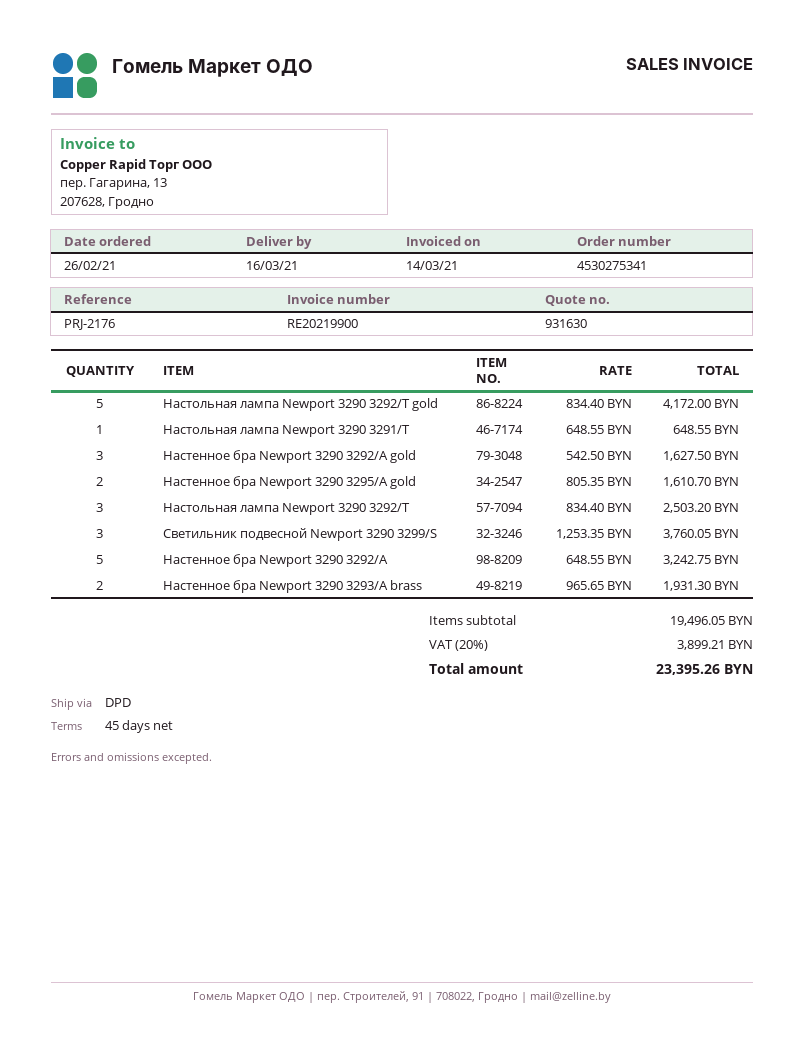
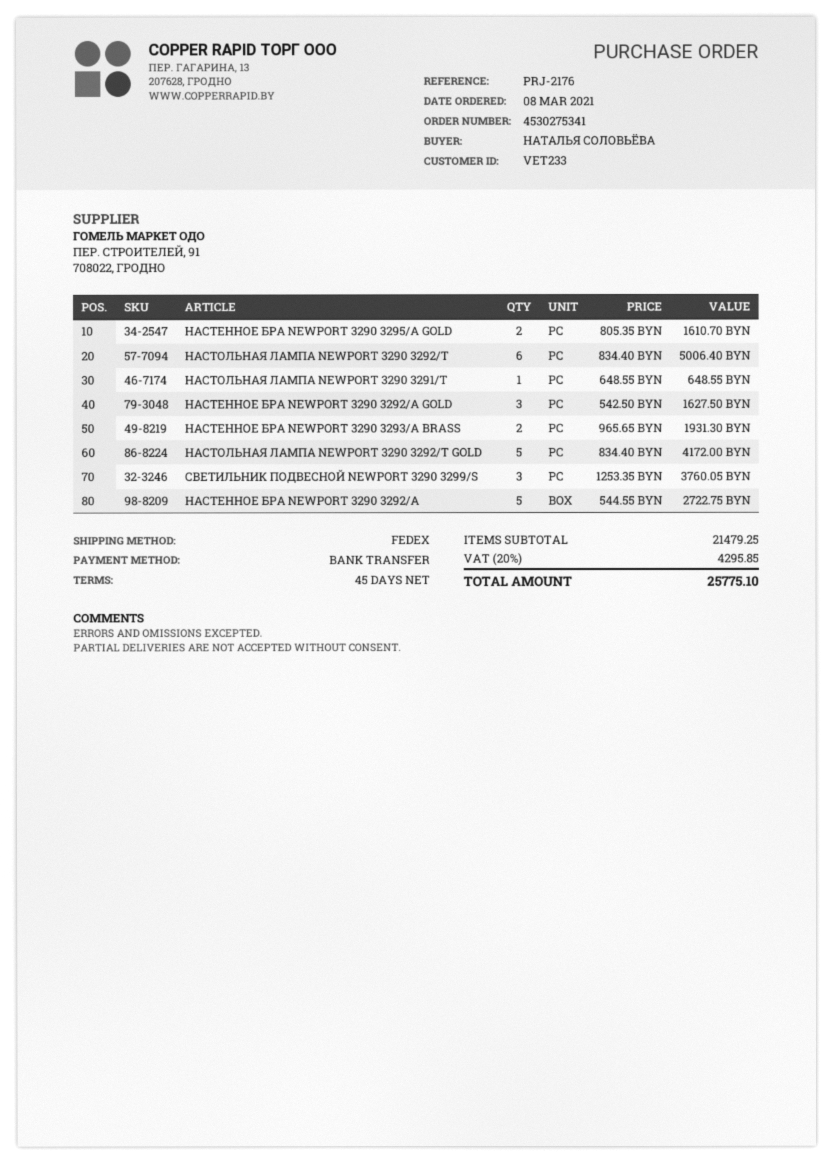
order date: 2021-02-26 -> 2021-03-08
shipping method: DPD -> FedEx
Настольная лампа Newport 3290 3292/T: 3 x 834.40 = 2503.20 -> 6 x 834.40 = 5006.40
Настенное бра Newport 3290 3292/A: 5 x 648.55 = 3242.75 -> 5 x 544.55 = 2722.75
subtotal: 19496.05 -> 21479.25
tax: 20% = 3899.21 -> 20% = 4295.85
total: 23395.26 -> 25775.10

